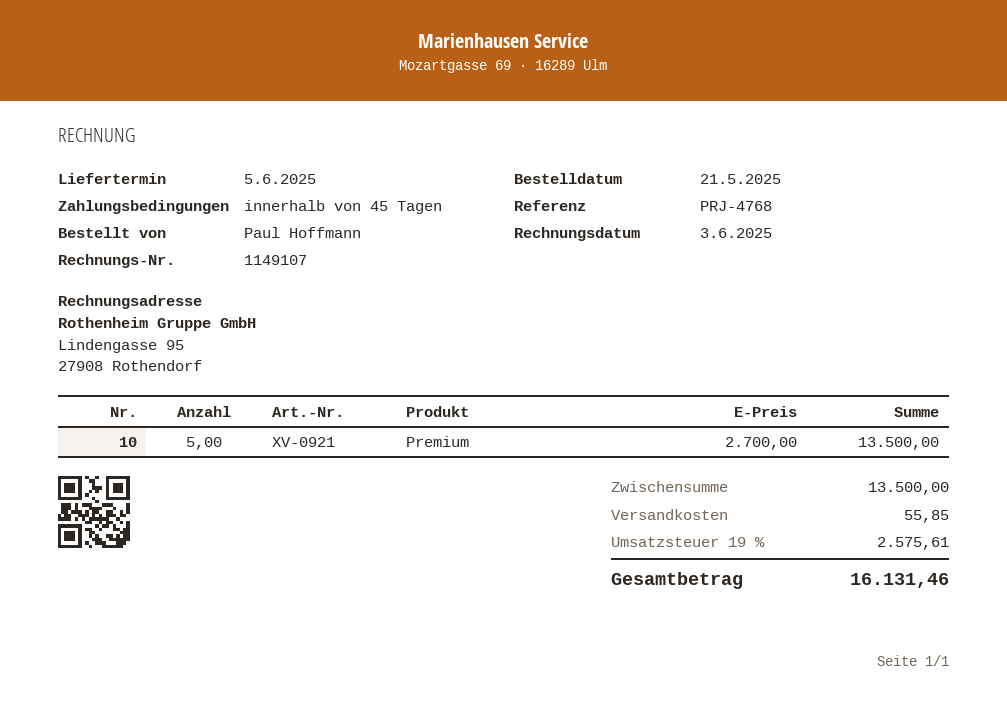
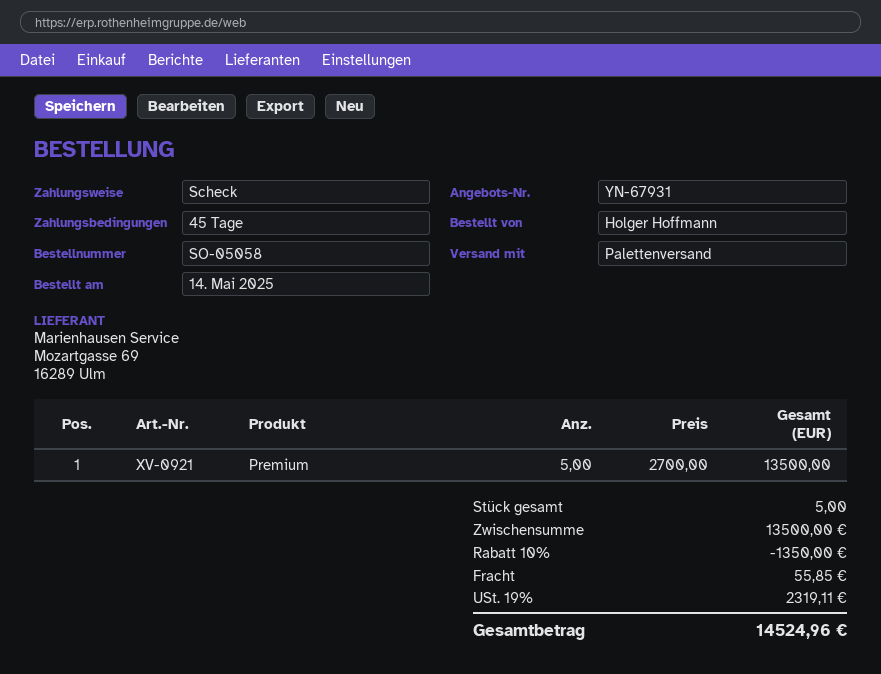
order date: 2025-05-21 -> 2025-05-14
ordered by: Paul Hoffmann -> Holger Hoffmann
discount: none -> 10% = 1350.00
tax: 19% = 2575.61 -> 19% = 2319.11
total: 16131.46 -> 14524.96

